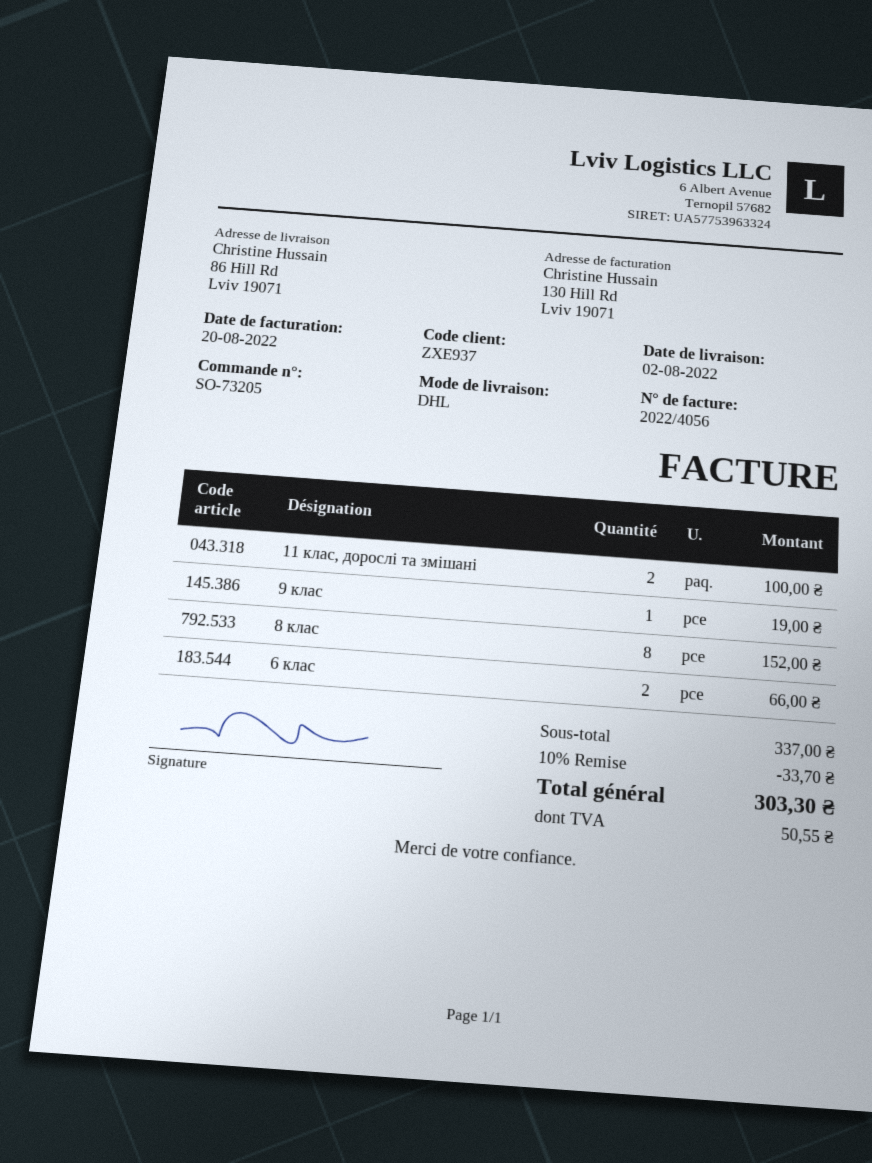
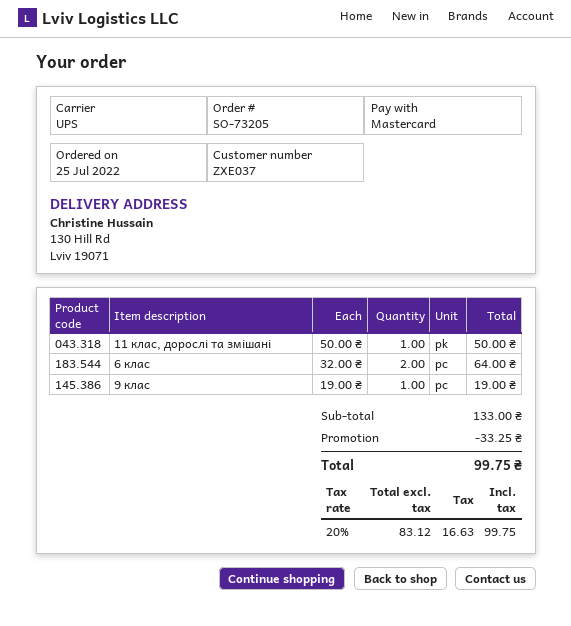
customer number: ZXE937 -> ZXE037
shipping method: DHL -> UPS
ship to: 86 Hill Rd, Lviv 19071 -> 130 Hill Rd, Lviv 19071
11 клас, дорослі та змішані: 2 for 100.00 -> 1 for 50.00
8 клас: 8 for 152.00 -> none
6 клас: 2 for 66.00 -> 2 for 64.00
subtotal: 337.00 -> 133.00
discount: 33.70 -> 33.25
tax: 50.55 -> 16.63
total: 303.30 -> 99.75

